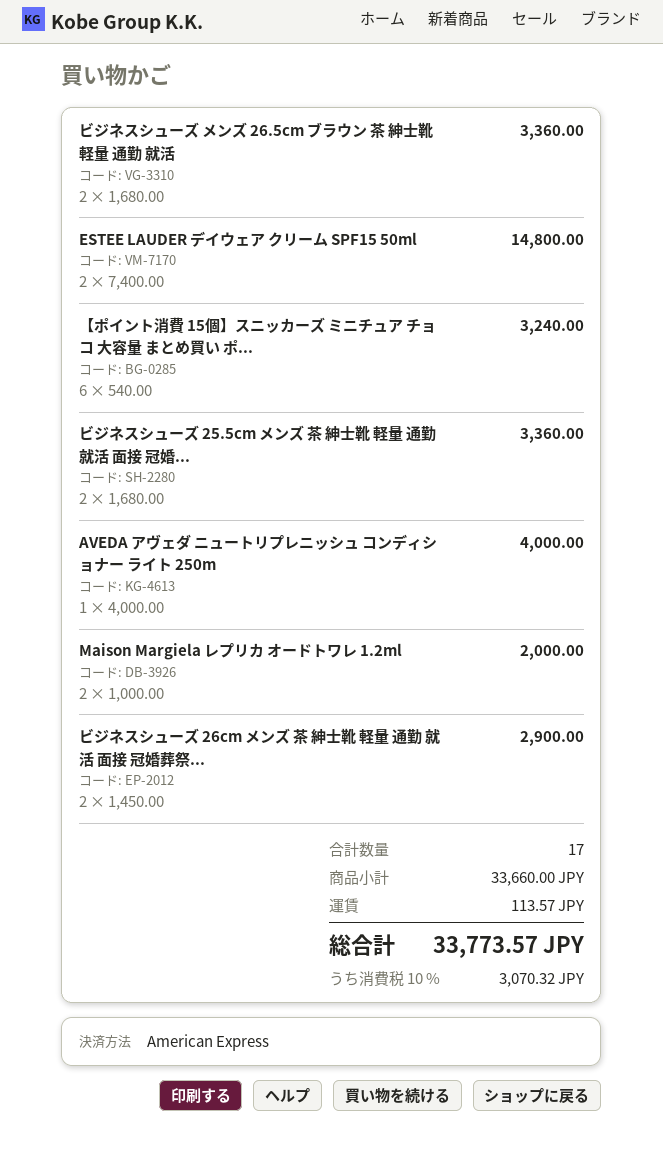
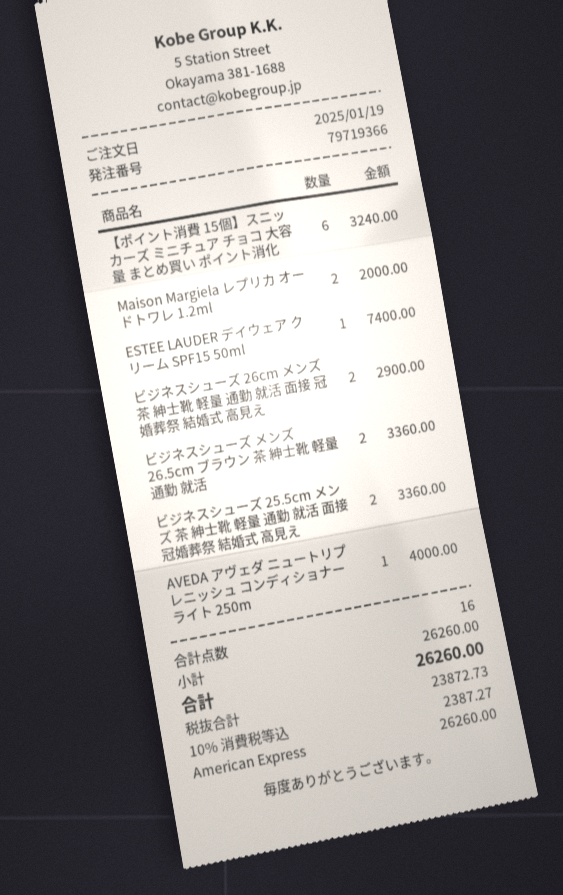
ESTEE LAUDER デイウェア クリーム SPF15 50ml: 2 for 14800.00 -> 1 for 7400.00
total quantity: 17 -> 16
subtotal: 33660.00 -> 26260.00
shipping: 113.57 -> none
tax: 10% = 3070.32 -> 10% = 2387.27
total: 33773.57 -> 26260.00

